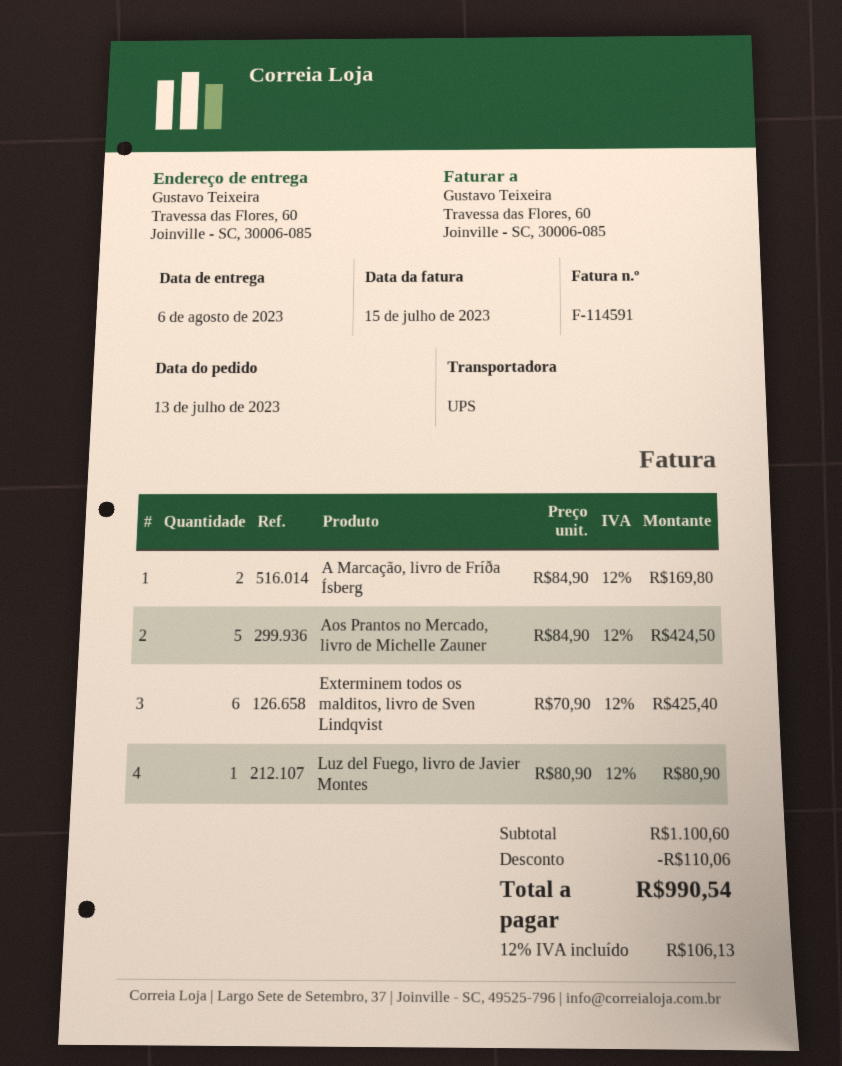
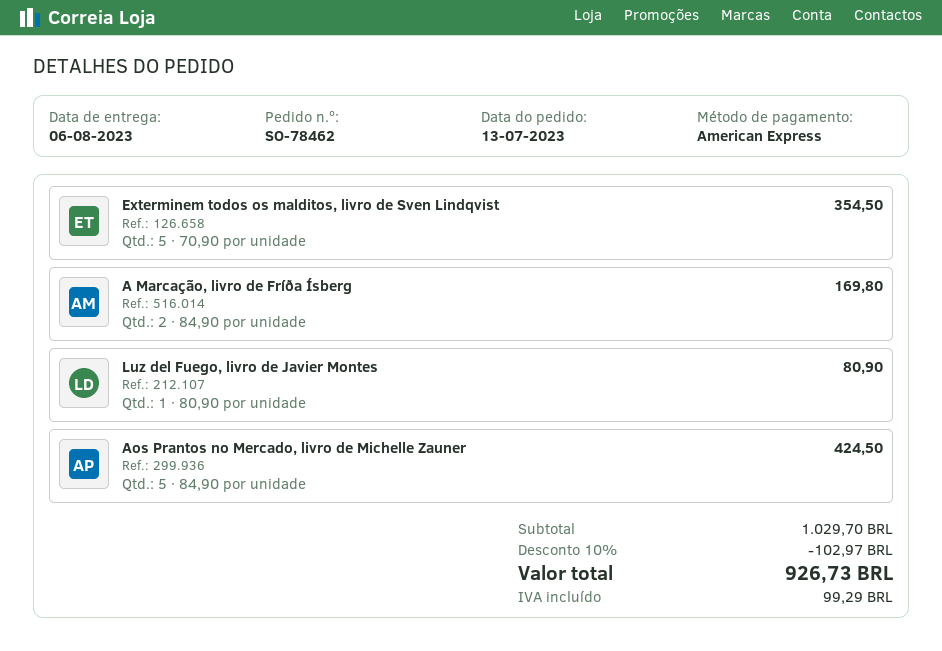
Exterminem todos os malditos, livro de Sven Lindqvist: 6 x 70.90 = 425.40 -> 5 x 70.90 = 354.50
subtotal: 1100.60 -> 1029.70
discount: 110.06 -> 102.97
tax: 106.13 -> 99.29
total: 990.54 -> 926.73

